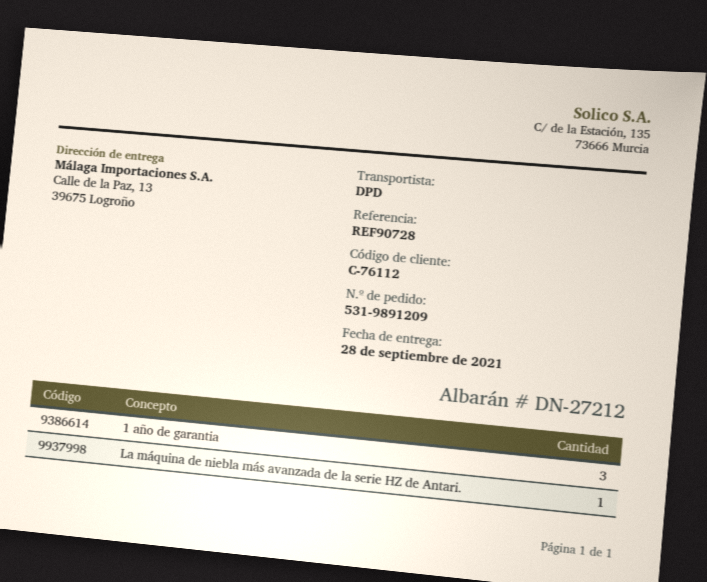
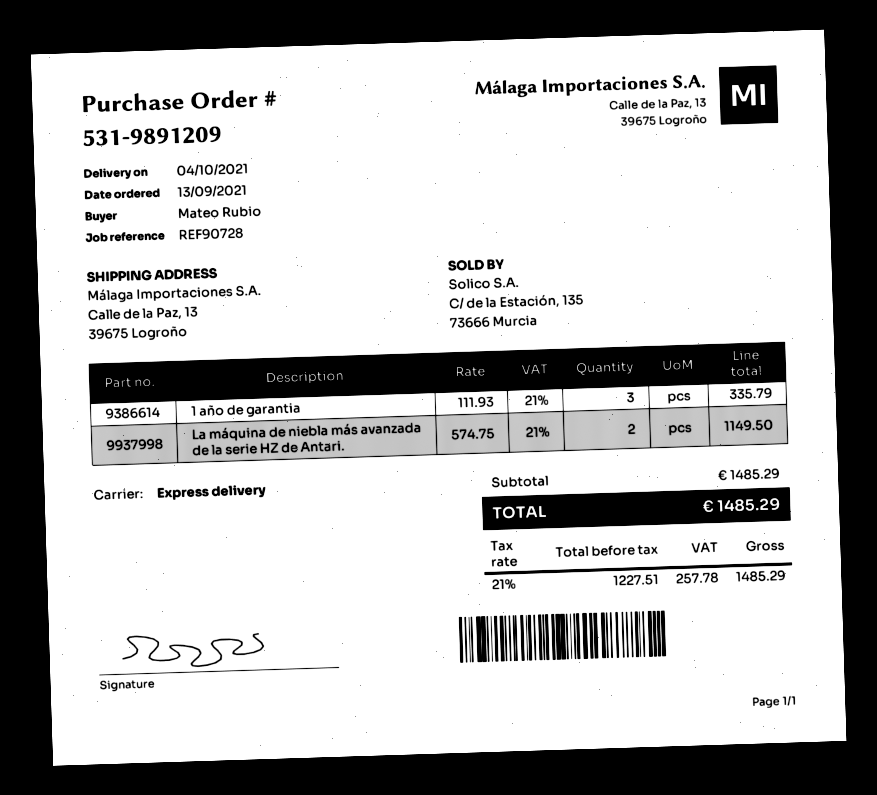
delivery date: 2021-09-28 -> 2021-10-04
shipping method: DPD -> express
La máquina de niebla más avanzada de la serie HZ de Antari.: 1 -> 2

